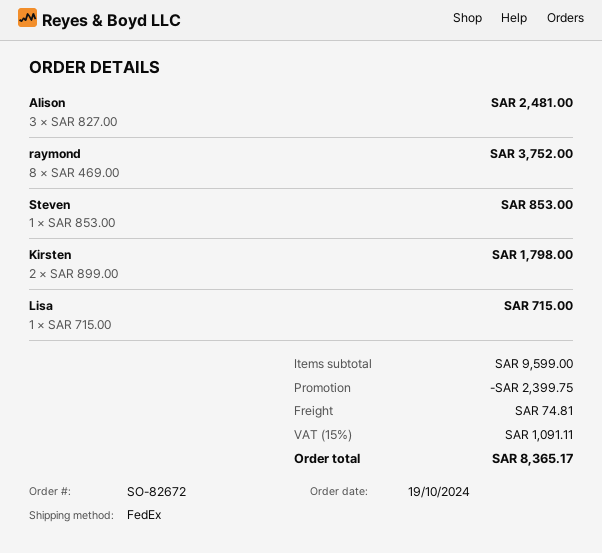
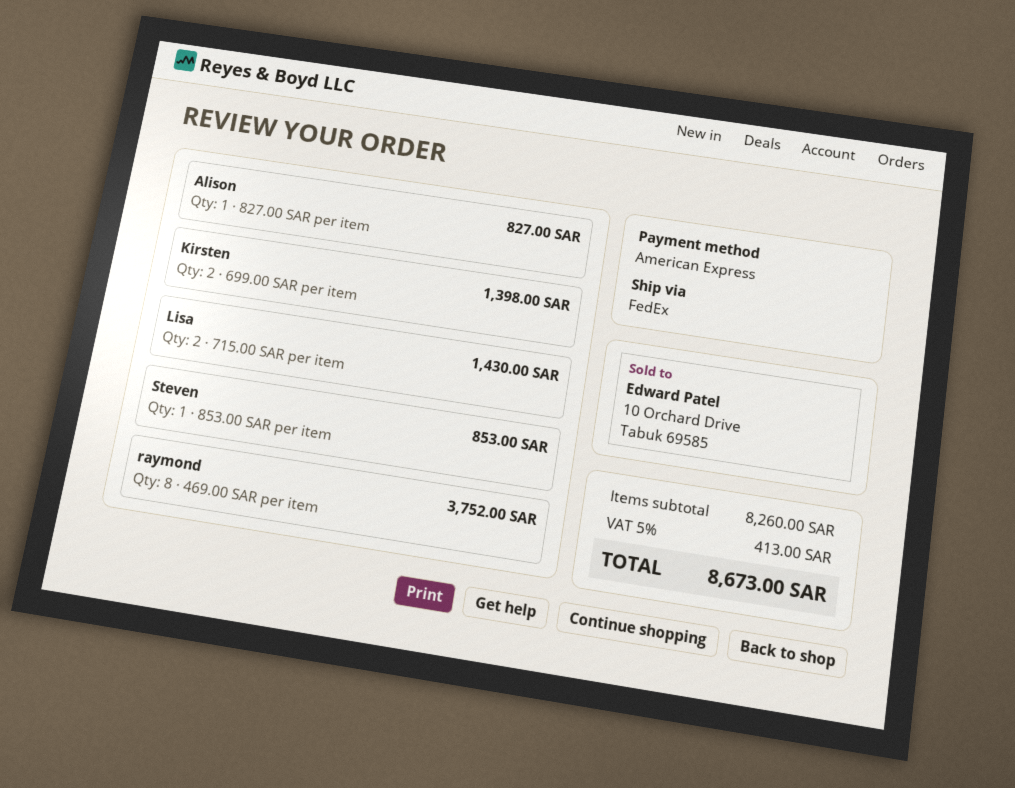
Alison: 3 x 827.00 = 2481.00 -> 1 x 827.00 = 827.00
Kirsten: 2 x 899.00 = 1798.00 -> 2 x 699.00 = 1398.00
Lisa: 1 x 715.00 = 715.00 -> 2 x 715.00 = 1430.00
subtotal: 9599.00 -> 8260.00
discount: 2399.75 -> none
shipping: 74.81 -> none
tax: 15% = 1091.11 -> 5% = 413.00
total: 8365.17 -> 8673.00

